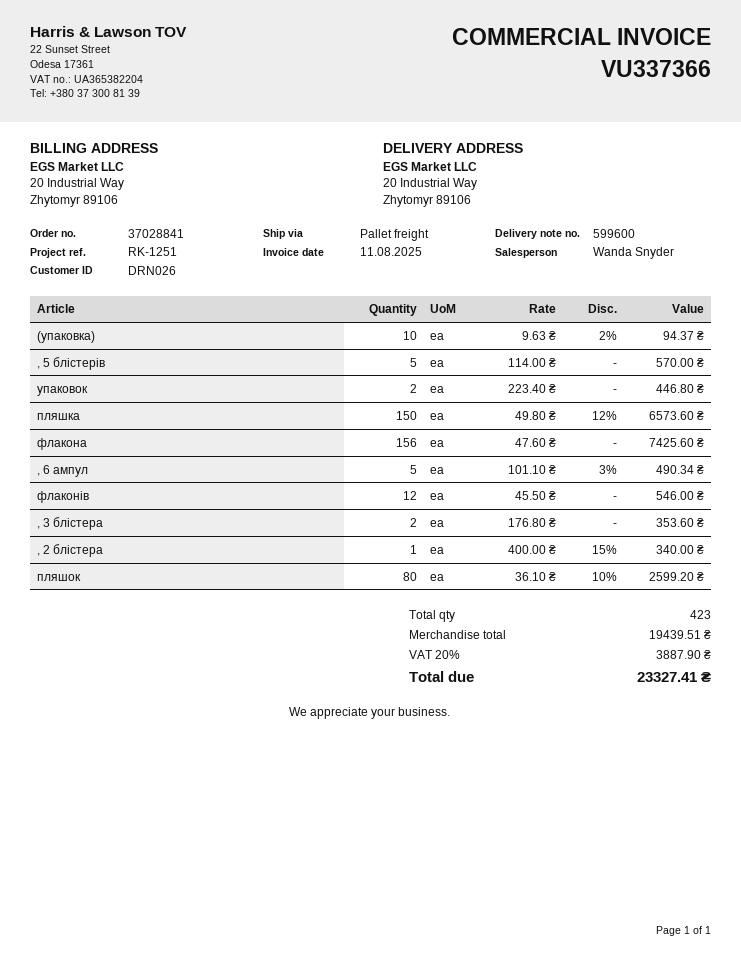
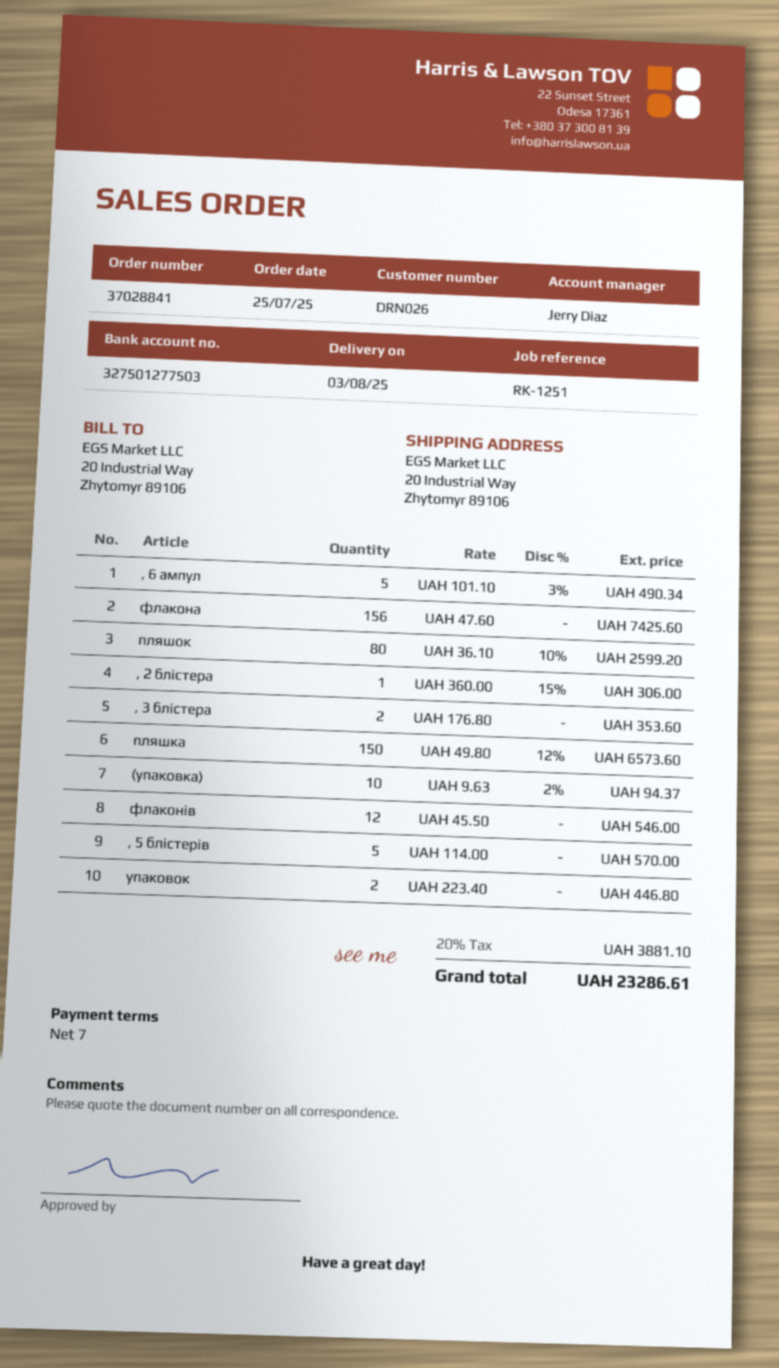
sales rep: Wanda Snyder -> Jerry Diaz
, 2 блістера: 1 x 400.00 - 15% = 340.00 -> 1 x 360.00 - 15% = 306.00
tax: 20% = 3887.90 -> 20% = 3881.10
total: 23327.41 -> 23286.61

